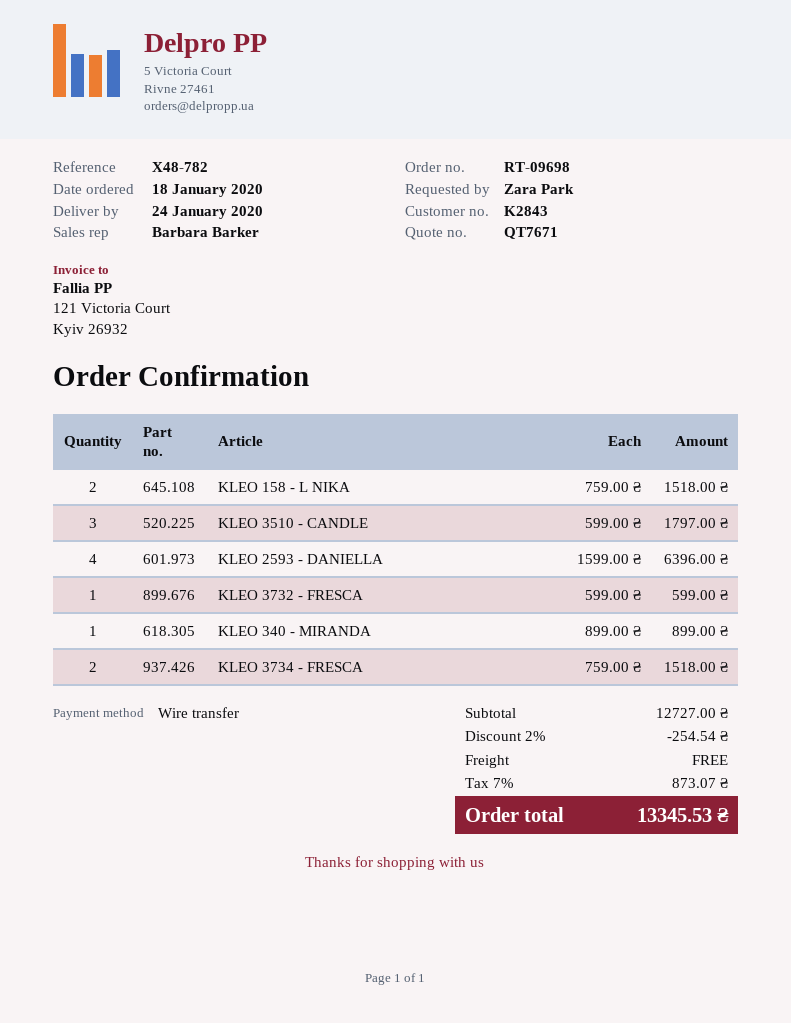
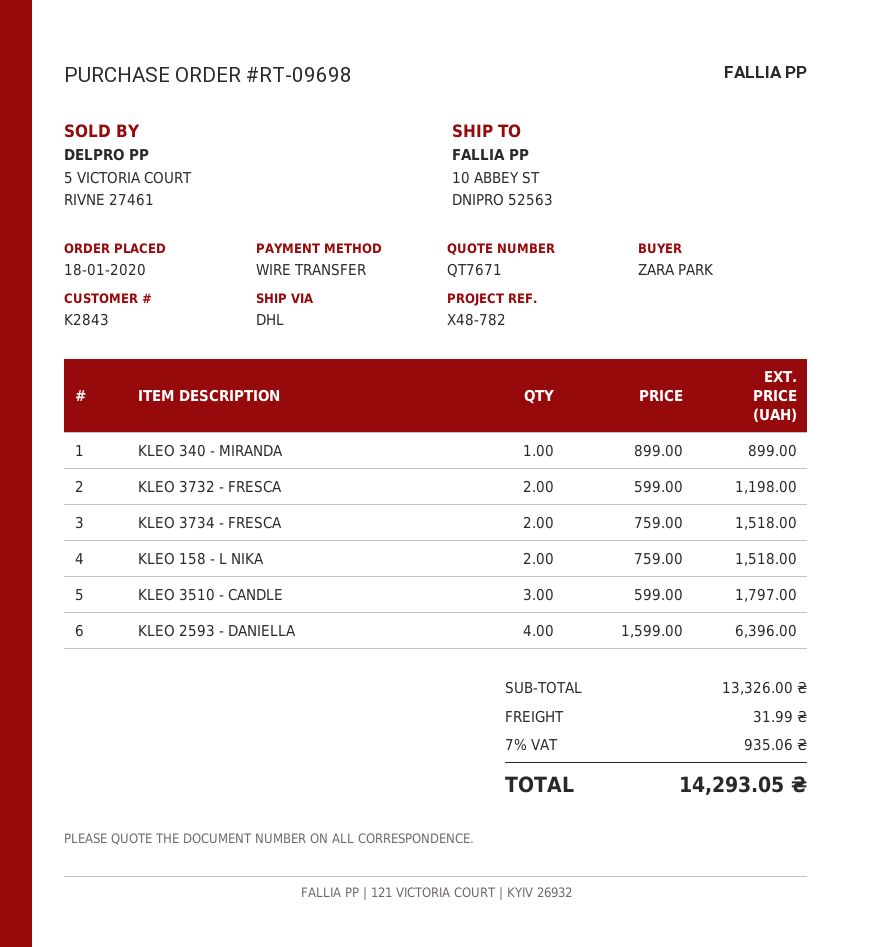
KLEO 3732 - FRESCA: 1 x 599.00 = 599.00 -> 2 x 599.00 = 1198.00
subtotal: 12727.00 -> 13326.00
discount: 2% = 254.54 -> none
shipping: 0.00 -> 31.99
tax: 7% = 873.07 -> 7% = 935.06
total: 13345.53 -> 14293.05

